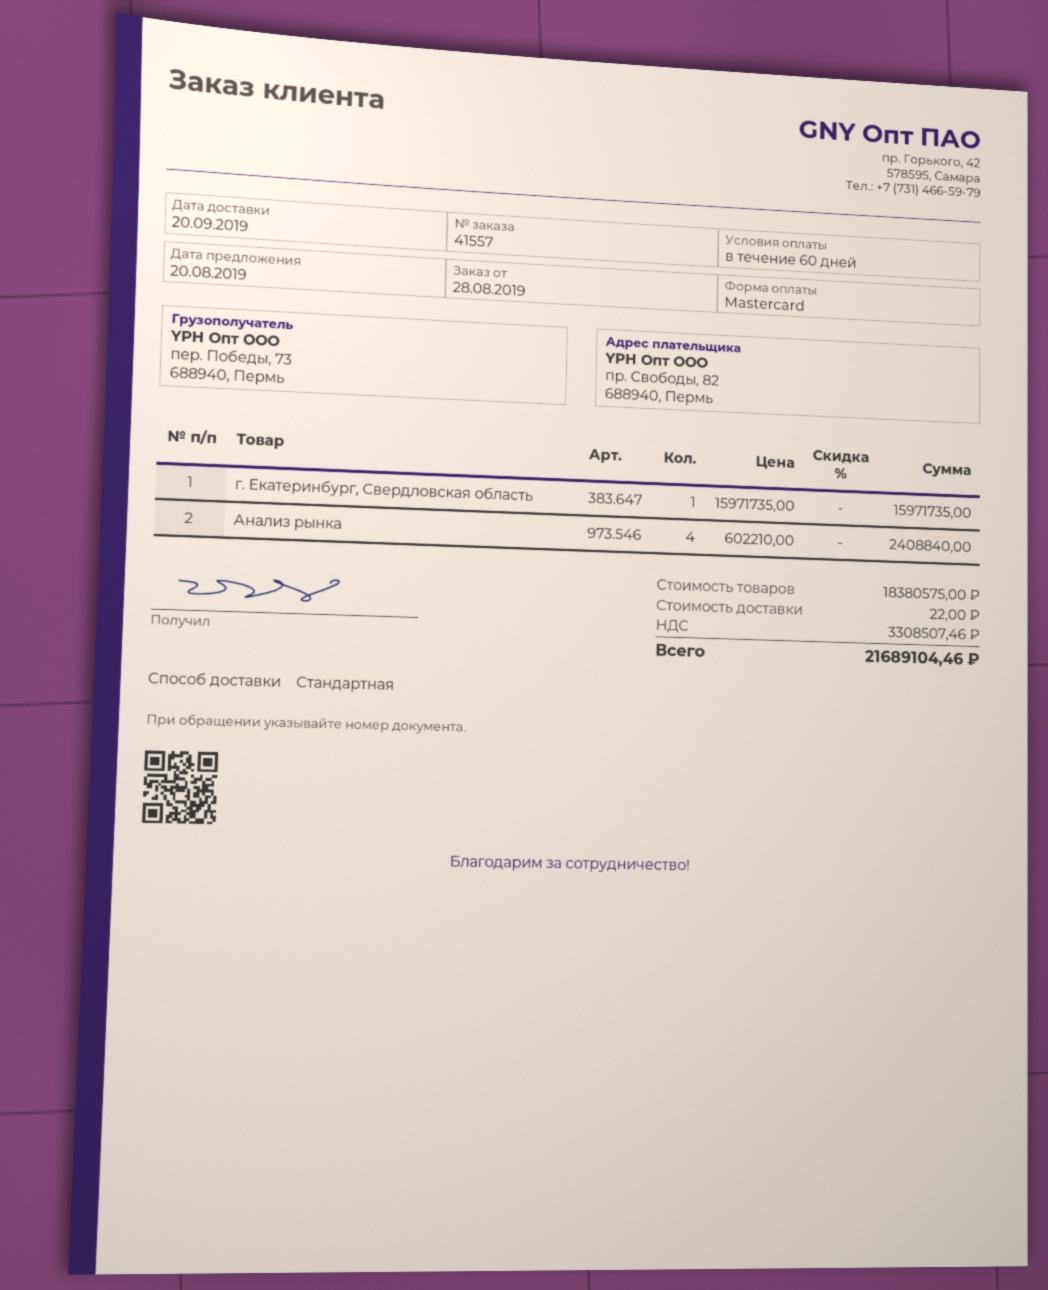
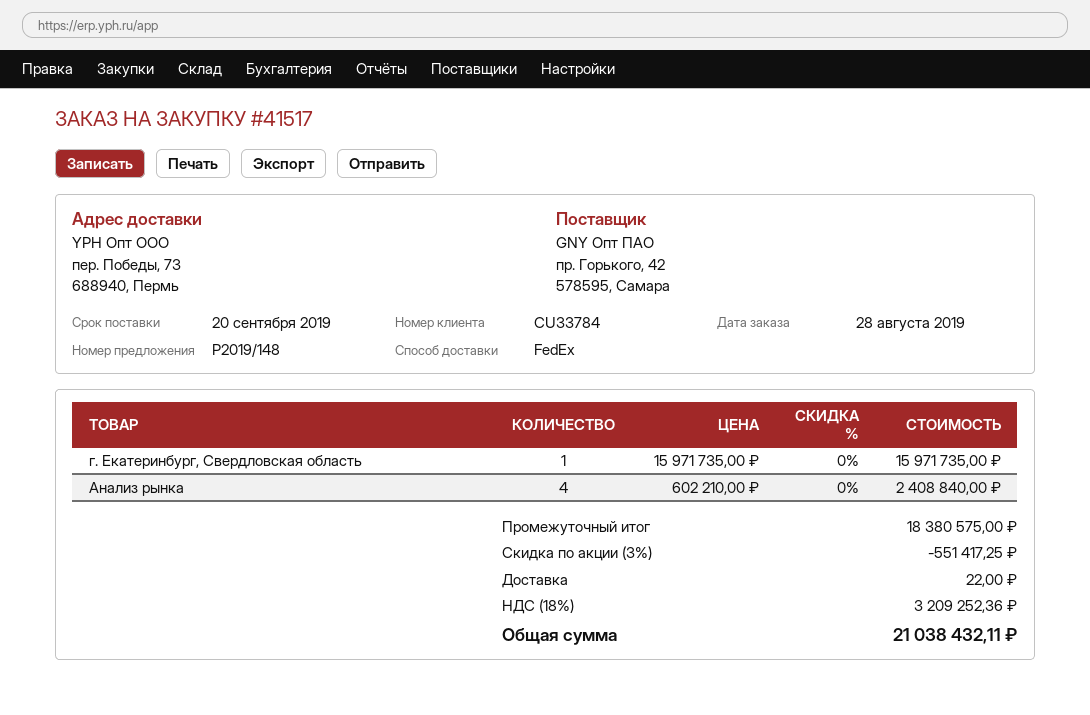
order number: 41557 -> 41517
shipping method: standard -> FedEx
discount: none -> 3% = 551417.25
tax: 3308507.46 -> 3209252.36
total: 21689104.46 -> 21038432.11

